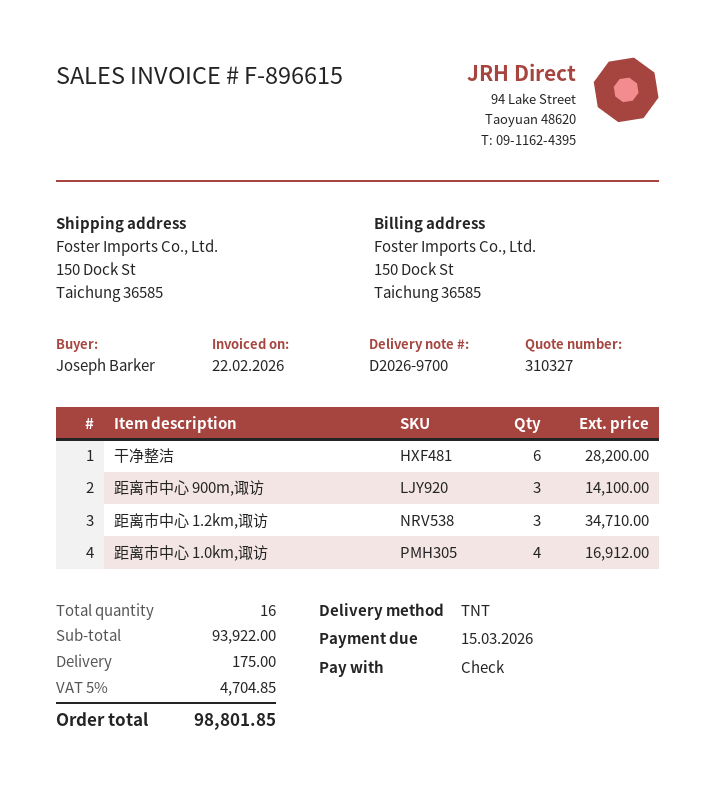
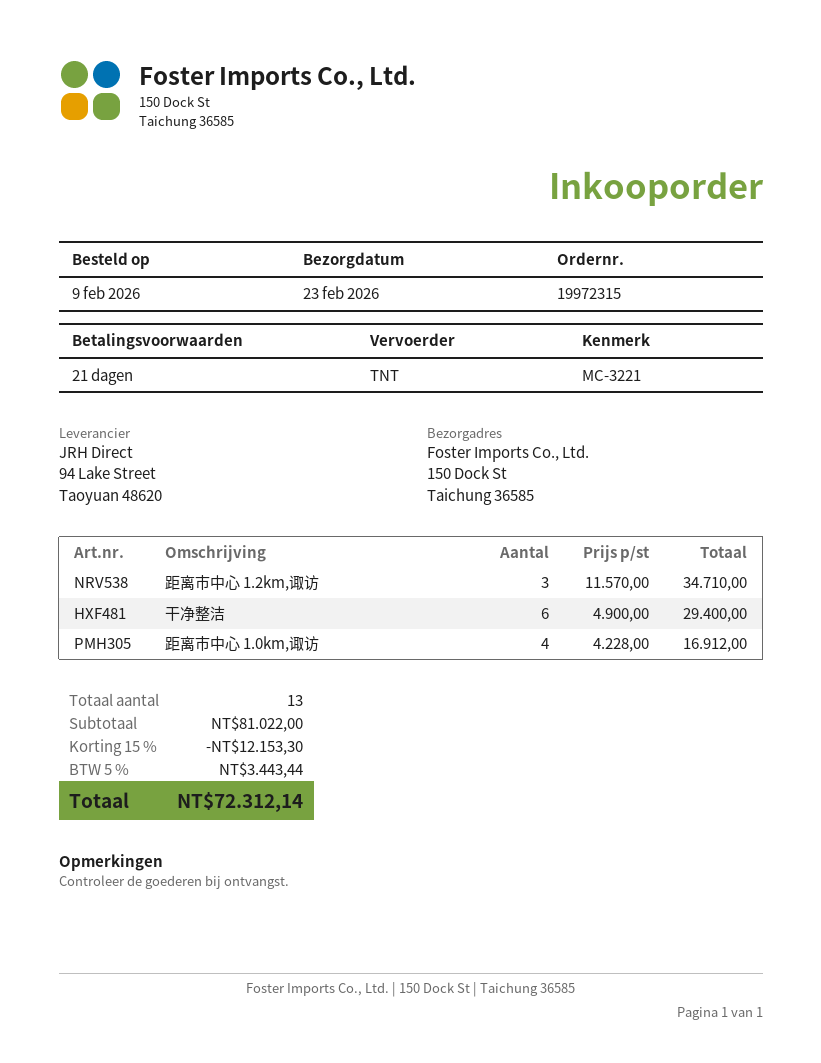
干净整洁: 6 for 28200.00 -> 6 for 29400.00
距离市中心 900m,诹访: 3 for 14100.00 -> none
total quantity: 16 -> 13
subtotal: 93922.00 -> 81022.00
discount: none -> 15% = 12153.30
shipping: 175.00 -> none
tax: 5% = 4704.85 -> 5% = 3443.44
total: 98801.85 -> 72312.14

